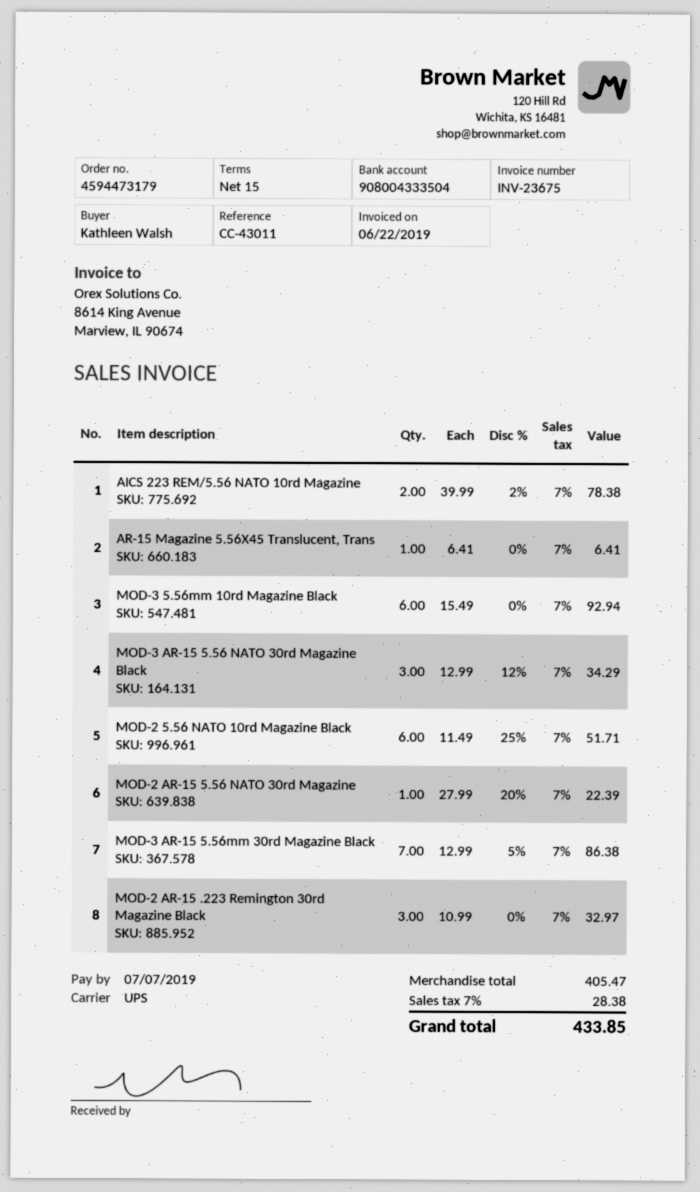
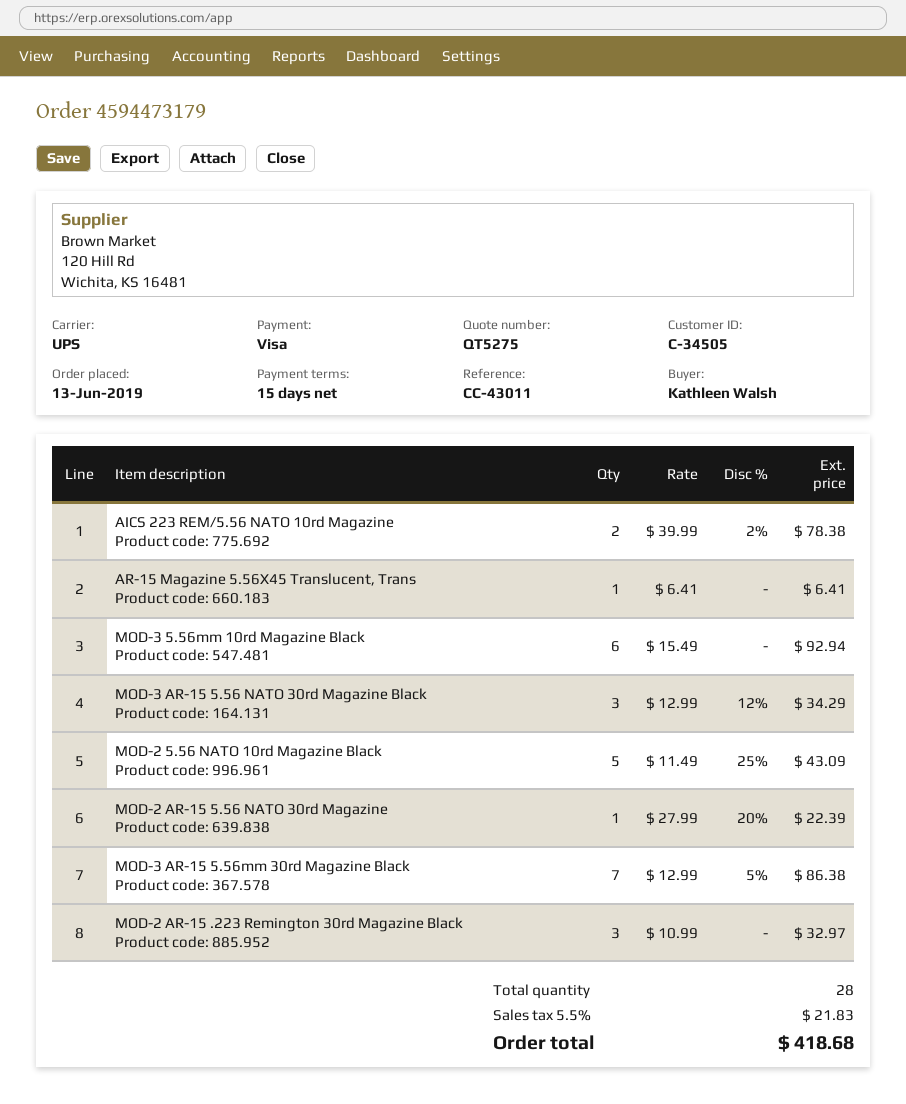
MOD-2 5.56 NATO 10rd Magazine Black: 6 x 11.49 - 25% = 51.71 -> 5 x 11.49 - 25% = 43.09
tax: 7% = 28.38 -> 5.5% = 21.83
total: 433.85 -> 418.68

